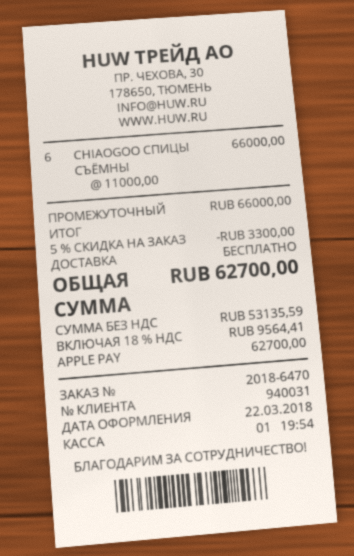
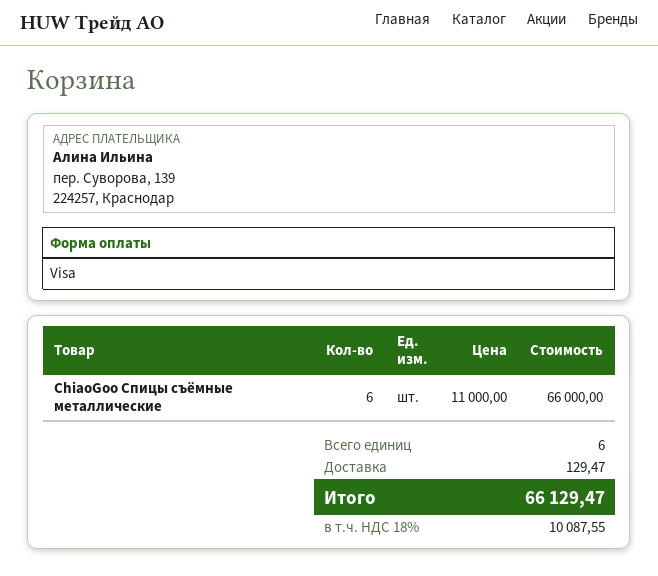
payment method: Apple Pay -> Visa
discount: 5% = 3300.00 -> none
shipping: 0.00 -> 129.47
tax: 18% = 9564.41 -> 18% = 10087.55
total: 62700.00 -> 66129.47

